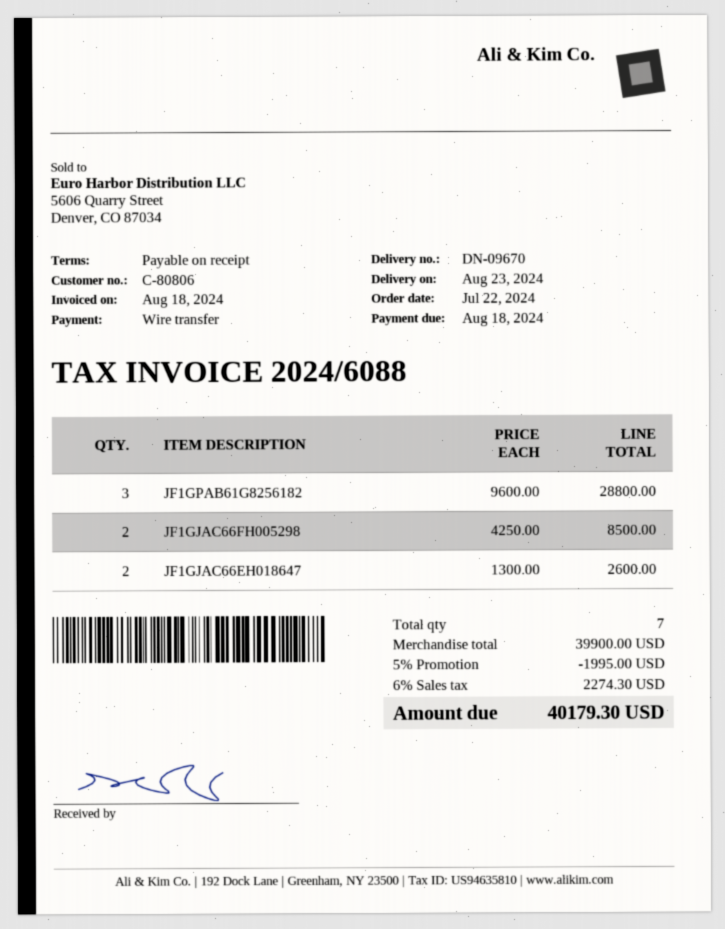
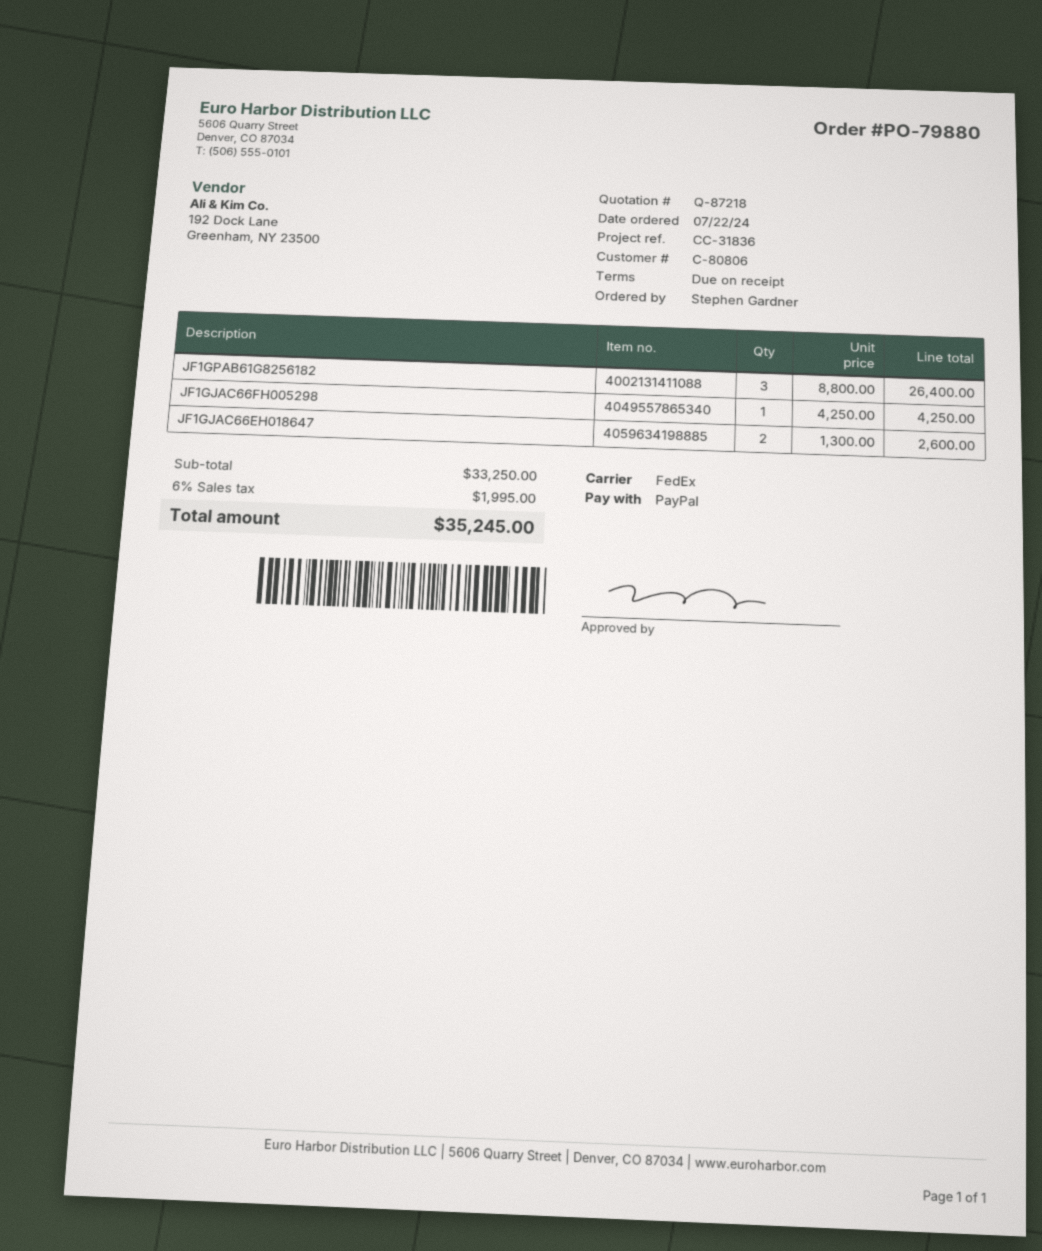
payment method: bank transfer -> PayPal
JF1GPAB61G8256182: 3 x 9600.00 = 28800.00 -> 3 x 8800.00 = 26400.00
JF1GJAC66FH005298: 2 x 4250.00 = 8500.00 -> 1 x 4250.00 = 4250.00
subtotal: 39900.00 -> 33250.00
discount: 5% = 1995.00 -> none
tax: 6% = 2274.30 -> 6% = 1995.00
total: 40179.30 -> 35245.00

